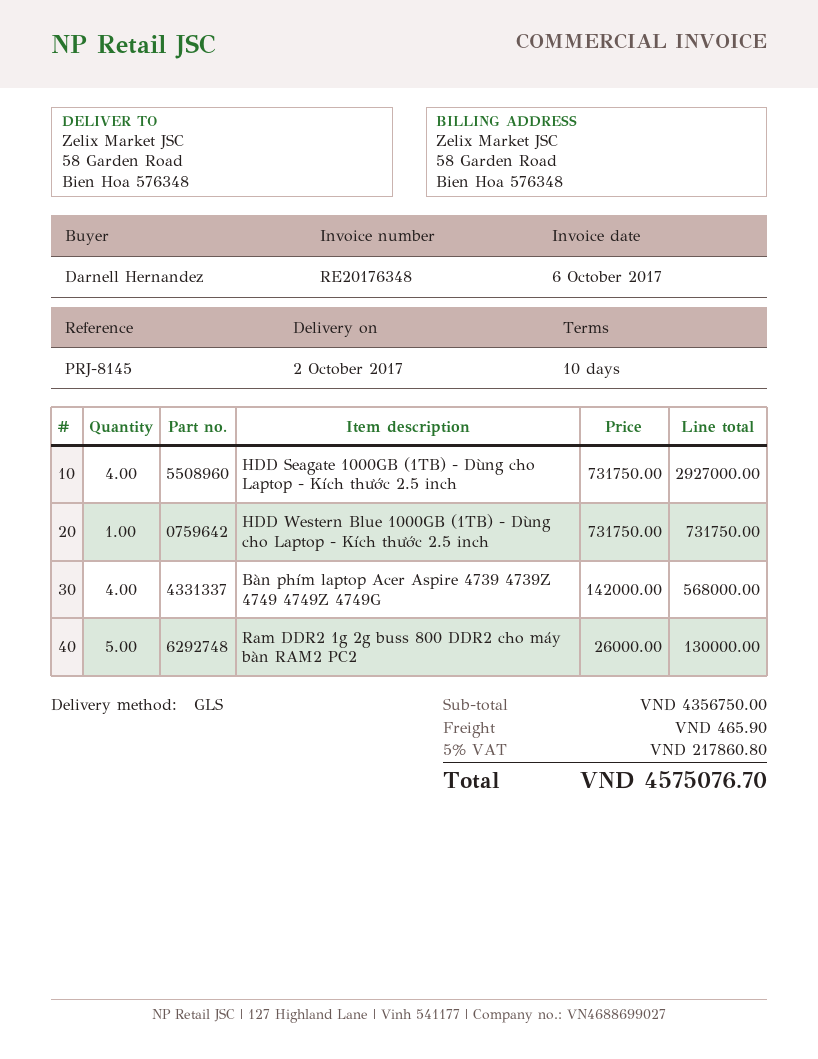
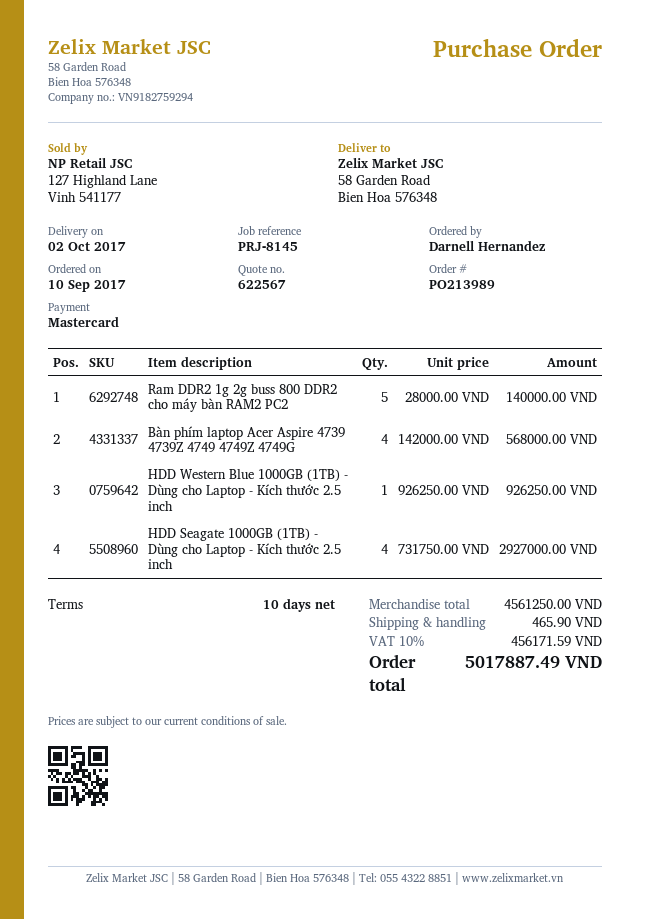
HDD Western Blue 1000GB (1TB) - Dùng cho Laptop - Kích thước 2.5 inch: 1 x 731750.00 = 731750.00 -> 1 x 926250.00 = 926250.00
Ram DDR2 1g 2g buss 800 DDR2 cho máy bàn RAM2 PC2: 5 x 26000.00 = 130000.00 -> 5 x 28000.00 = 140000.00
subtotal: 4356750.00 -> 4561250.00
tax: 5% = 217860.80 -> 10% = 456171.59
total: 4575076.70 -> 5017887.49

